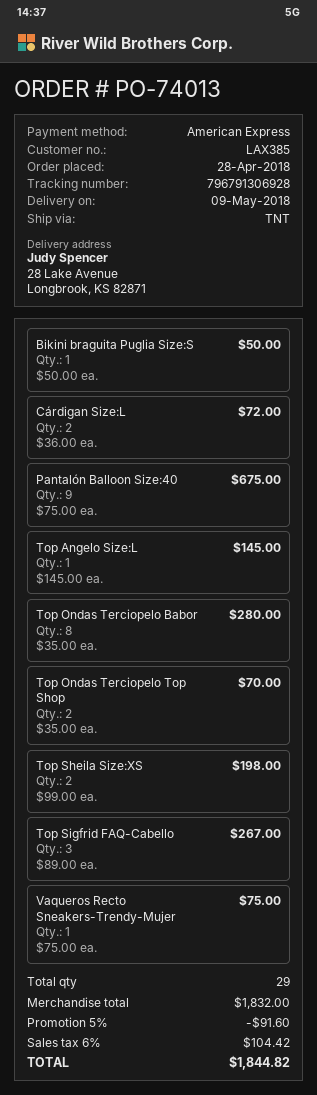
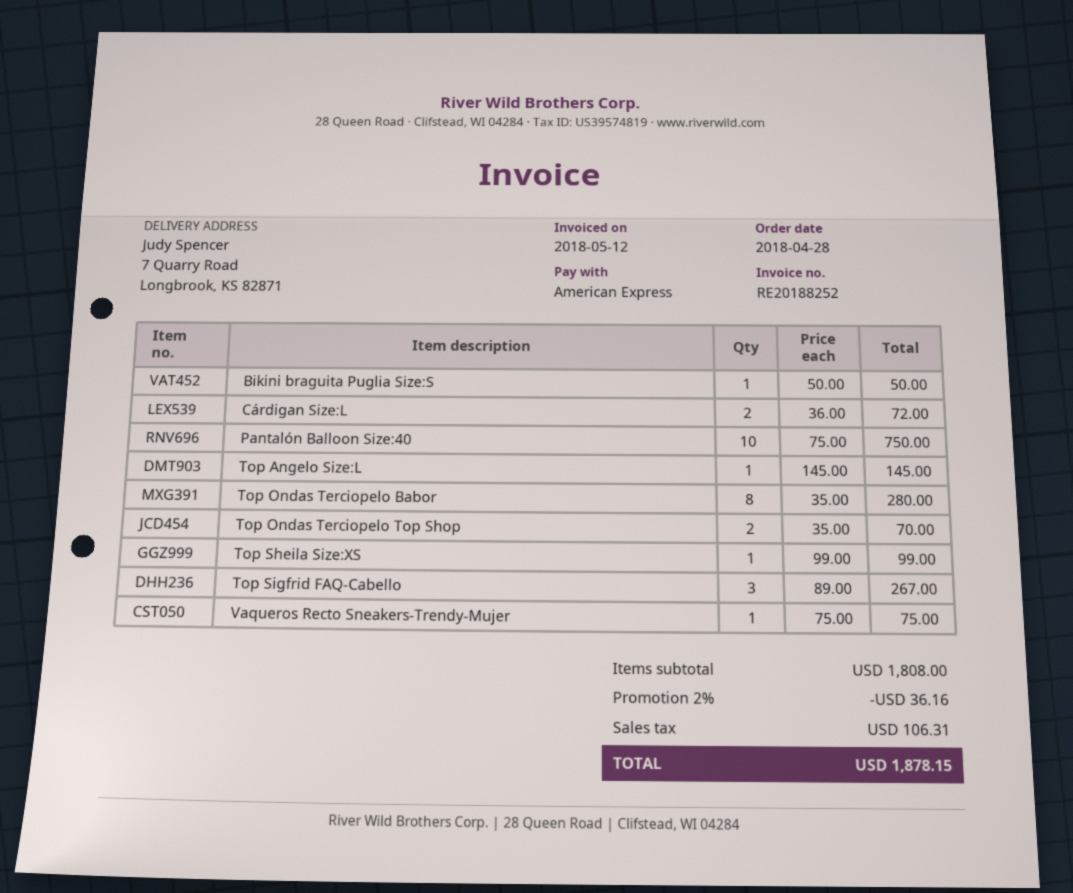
ship to: 28 Lake Avenue, Longbrook, KS 82871 -> 7 Quarry Road, Longbrook, KS 82871
Pantalón Balloon Size:40: 9 x 75.00 = 675.00 -> 10 x 75.00 = 750.00
Top Sheila Size:XS: 2 x 99.00 = 198.00 -> 1 x 99.00 = 99.00
subtotal: 1832.00 -> 1808.00
discount: 5% = 91.60 -> 2% = 36.16
tax: 104.42 -> 106.31
total: 1844.82 -> 1878.15

